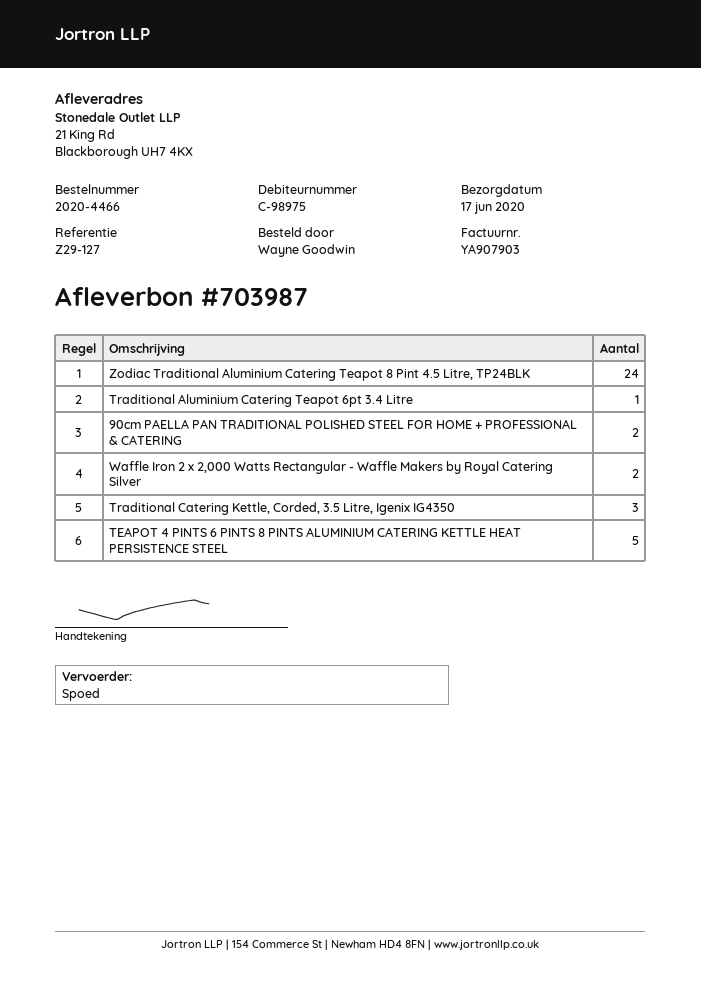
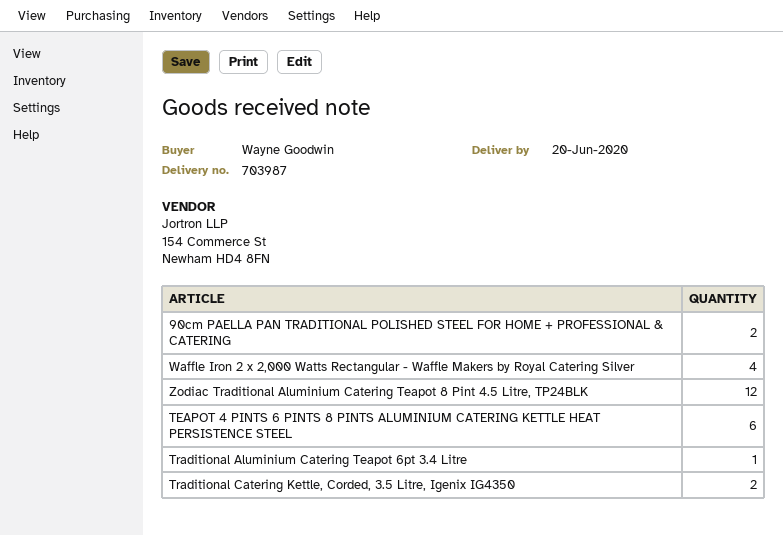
delivery date: 2020-06-17 -> 2020-06-20
Zodiac Traditional Aluminium Catering Teapot 8 Pint 4.5 Litre, TP24BLK: 24 -> 12
Waffle Iron 2 x 2,000 Watts Rectangular - Waffle Makers by Royal Catering Silver: 2 -> 4
Traditional Catering Kettle, Corded, 3.5 Litre, Igenix IG4350: 3 -> 2
TEAPOT 4 PINTS 6 PINTS 8 PINTS ALUMINIUM CATERING KETTLE HEAT PERSISTENCE STEEL: 5 -> 6

